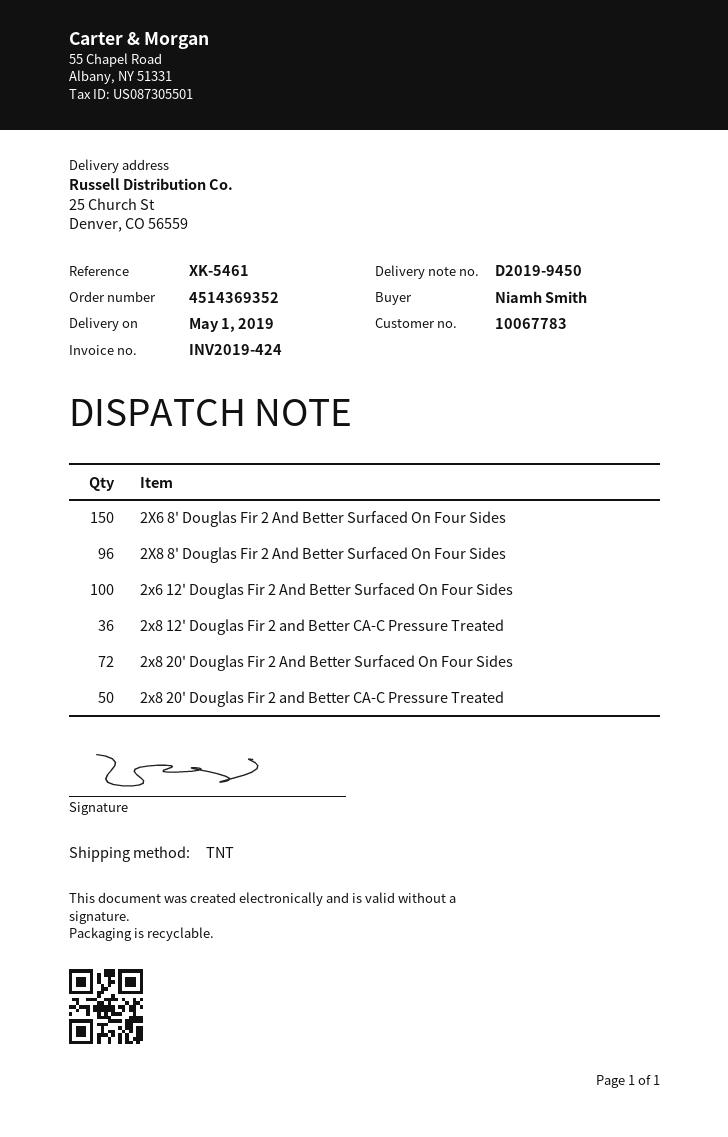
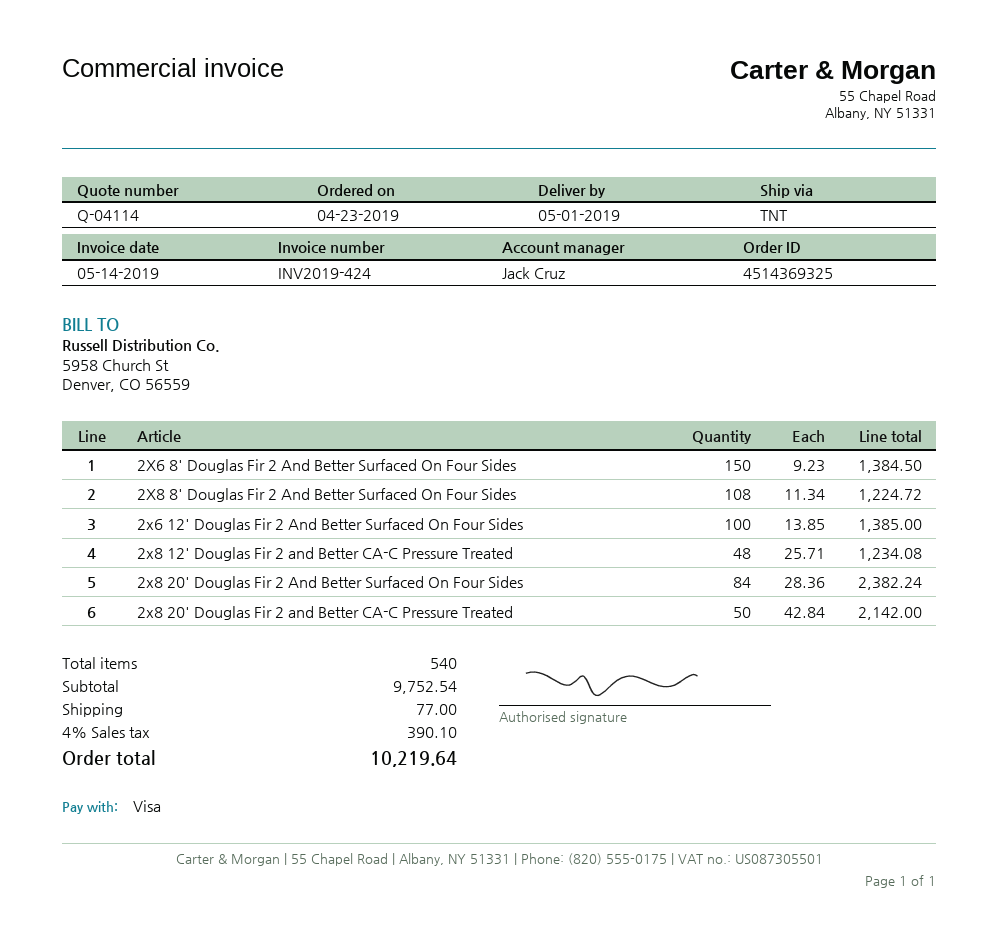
order number: 4514369352 -> 4514369325
2X8 8' Douglas Fir 2 And Better Surfaced On Four Sides: 96 -> 108
2x8 12' Douglas Fir 2 and Better CA-C Pressure Treated: 36 -> 48
2x8 20' Douglas Fir 2 And Better Surfaced On Four Sides: 72 -> 84

